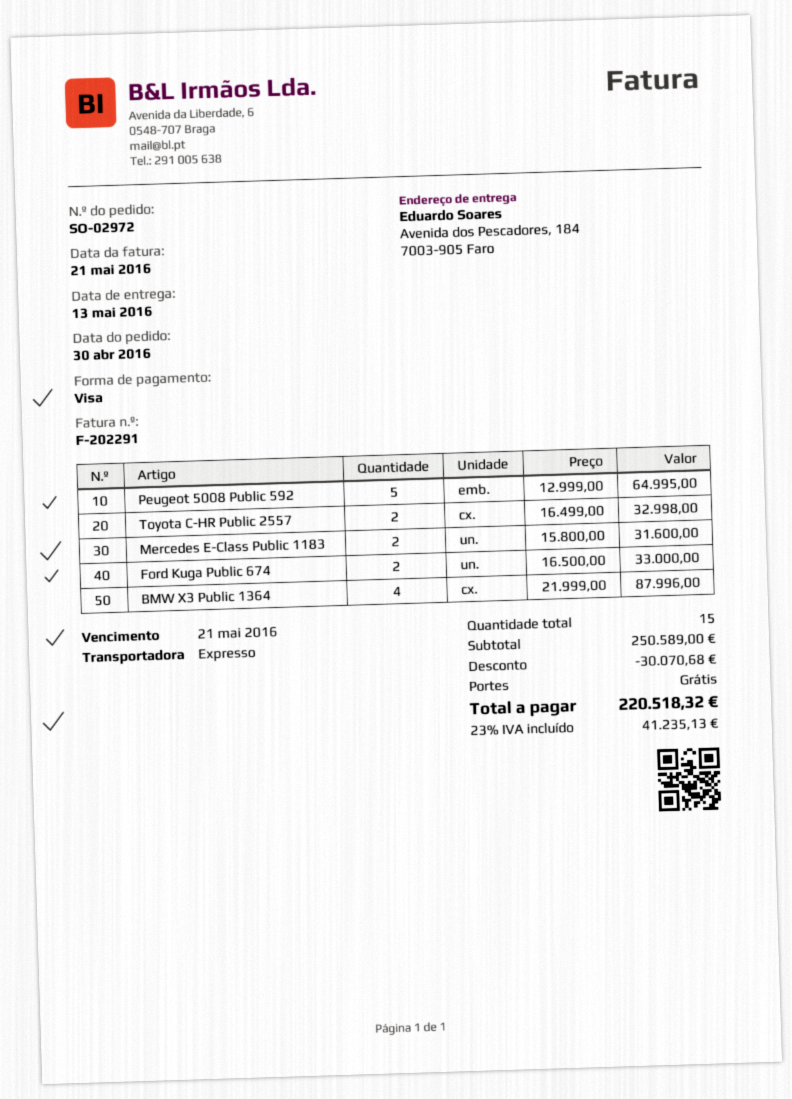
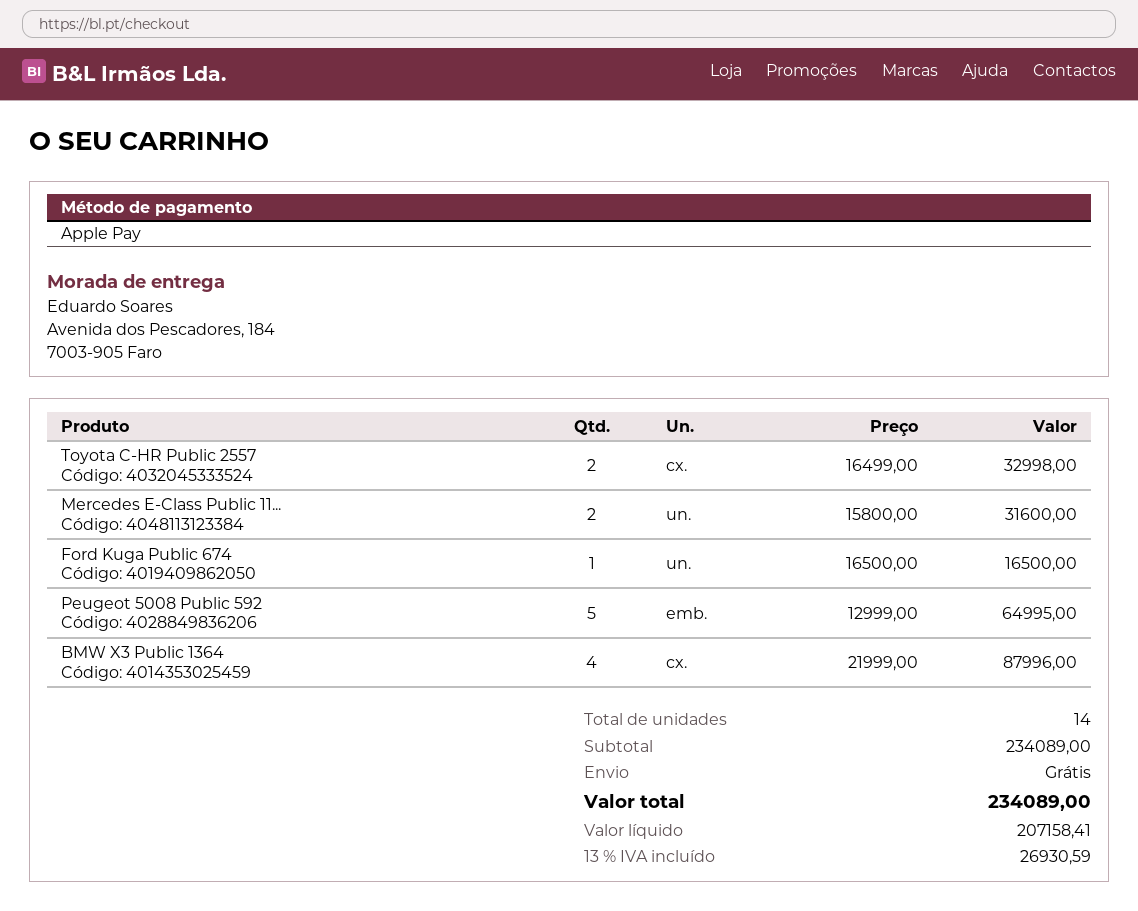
payment method: Visa -> Apple Pay
Ford Kuga Public 674: 2 x 16500.00 = 33000.00 -> 1 x 16500.00 = 16500.00
total quantity: 15 -> 14
subtotal: 250589.00 -> 234089.00
discount: 30070.68 -> none
tax: 23% = 41235.13 -> 13% = 26930.59
total: 220518.32 -> 234089.00

